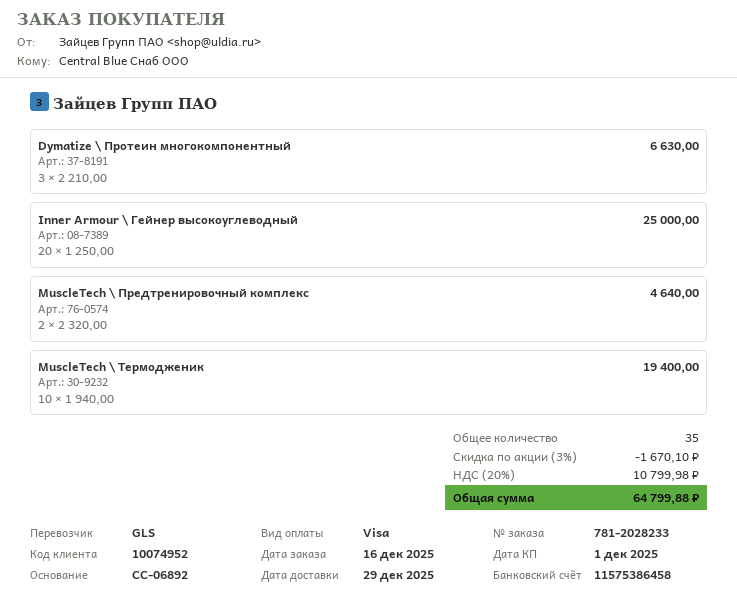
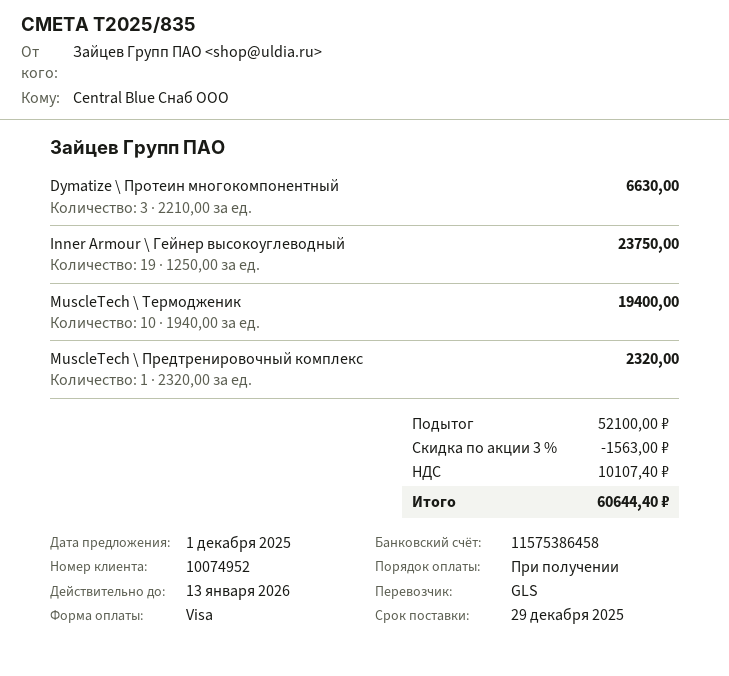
Inner Armour \ Гейнер высокоуглеводный: 20 x 1250.00 = 25000.00 -> 19 x 1250.00 = 23750.00
MuscleTech \ Предтренировочный комплекс: 2 x 2320.00 = 4640.00 -> 1 x 2320.00 = 2320.00
discount: 3% = 1670.10 -> 3% = 1563.00
tax: 10799.98 -> 10107.40
total: 64799.88 -> 60644.40

